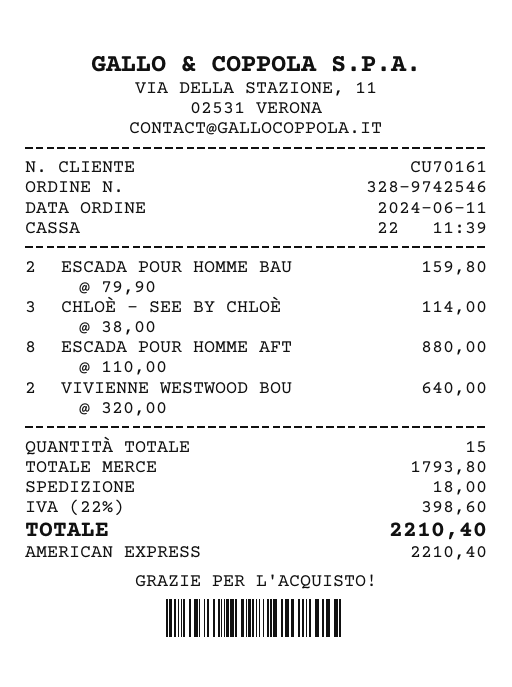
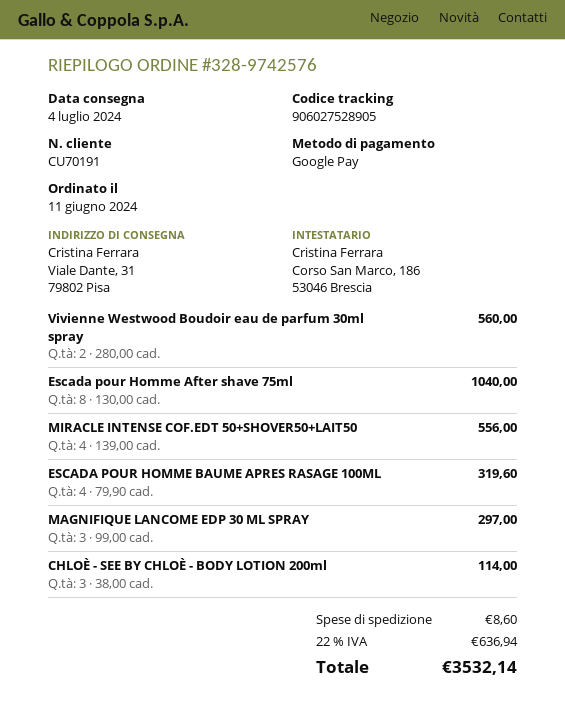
order number: 328-9742546 -> 328-9742576
customer number: CU70161 -> CU70191
payment method: American Express -> Google Pay
ESCADA POUR HOMME BAU: 2 x 79.90 = 159.80 -> 4 x 79.90 = 319.60
ESCADA POUR HOMME AFT: 8 x 110.00 = 880.00 -> 8 x 130.00 = 1040.00
VIVIENNE WESTWOOD BOU: 2 x 320.00 = 640.00 -> 2 x 280.00 = 560.00
MIRACLE INTENSE COF.EDT 50+SHOVER50+LAIT50: none -> 4 x 139.00 = 556.00
MAGNIFIQUE LANCOME EDP 30 ML SPRAY: none -> 3 x 99.00 = 297.00
shipping: 18.00 -> 8.60
tax: 22% = 398.60 -> 22% = 636.94
total: 2210.40 -> 3532.14

